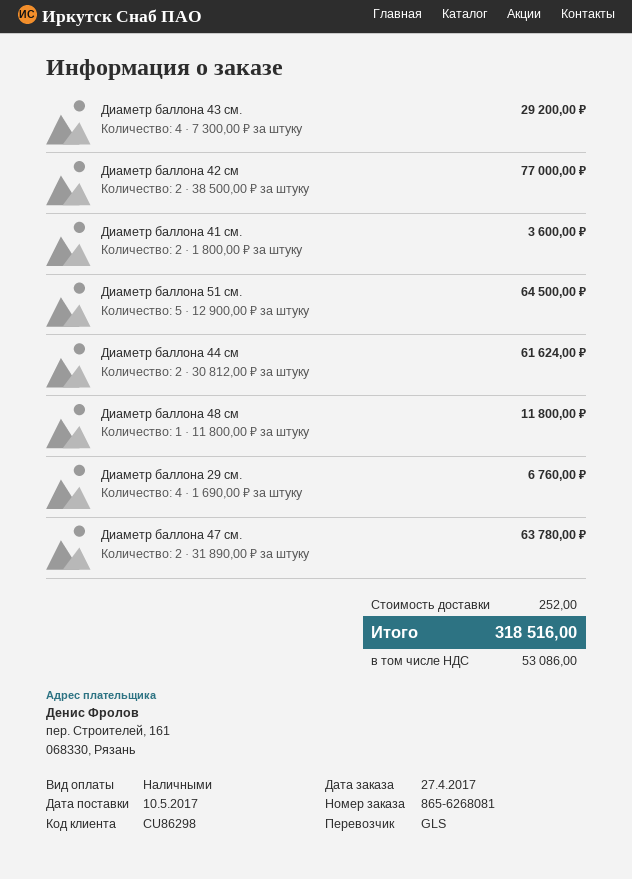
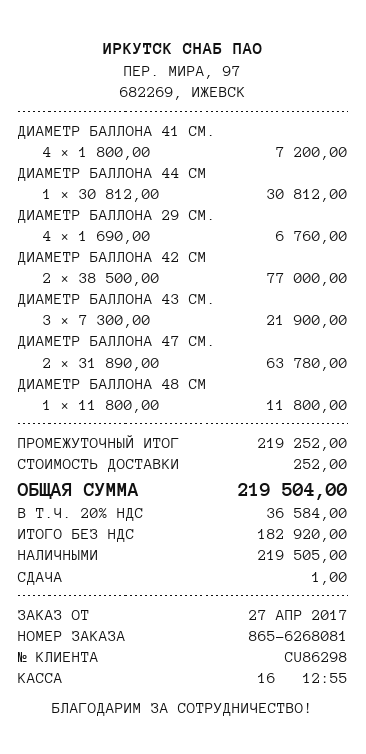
Диаметр баллона 43 см.: 4 x 7300.00 = 29200.00 -> 3 x 7300.00 = 21900.00
Диаметр баллона 41 см.: 2 x 1800.00 = 3600.00 -> 4 x 1800.00 = 7200.00
Диаметр баллона 51 см.: 5 x 12900.00 = 64500.00 -> none
Диаметр баллона 44 см: 2 x 30812.00 = 61624.00 -> 1 x 30812.00 = 30812.00
tax: 53086.00 -> 36584.00
total: 318516.00 -> 219504.00

